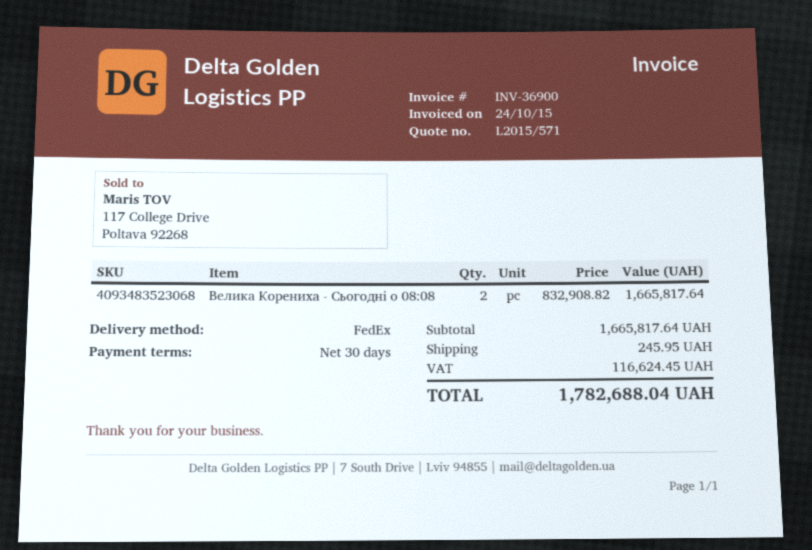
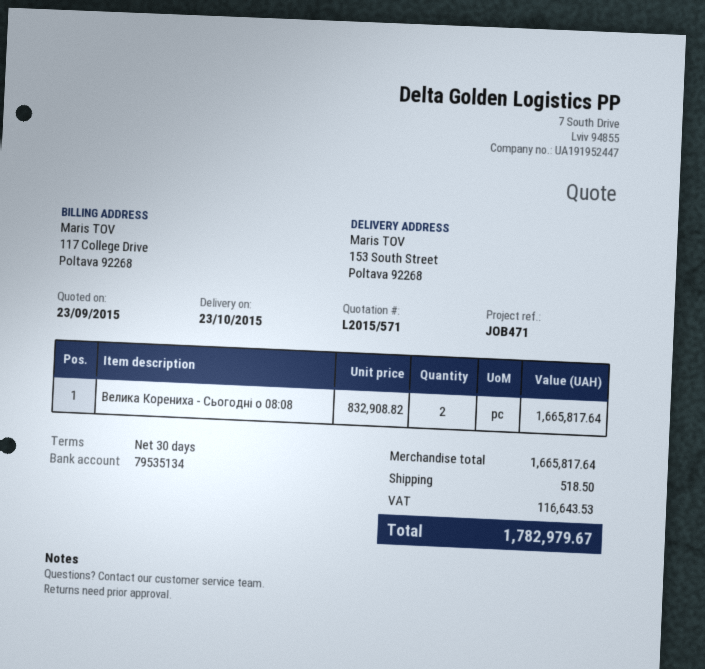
shipping: 245.95 -> 518.50
tax: 116624.45 -> 116643.53
total: 1782688.04 -> 1782979.67

